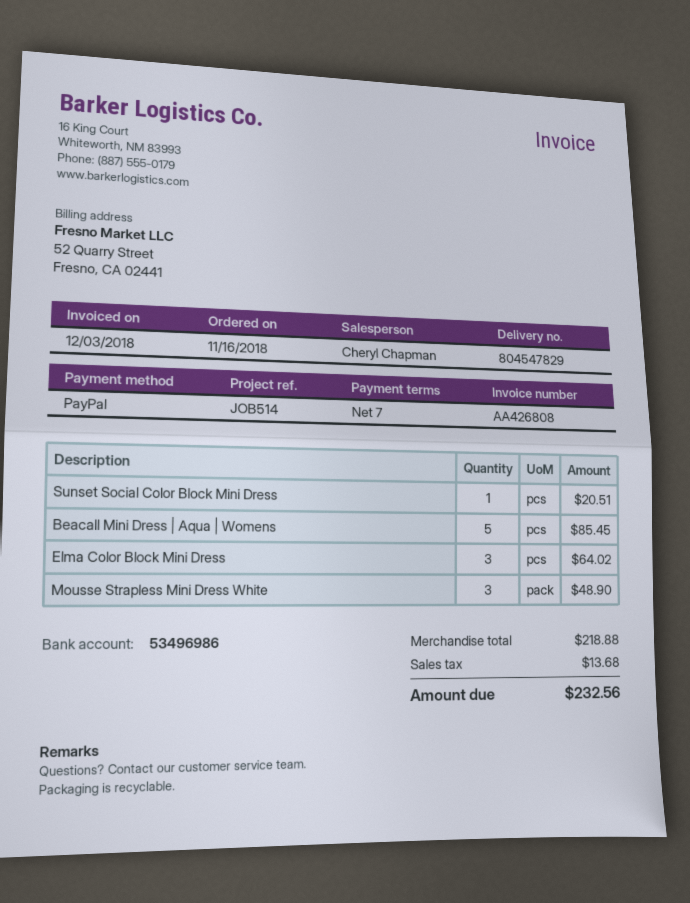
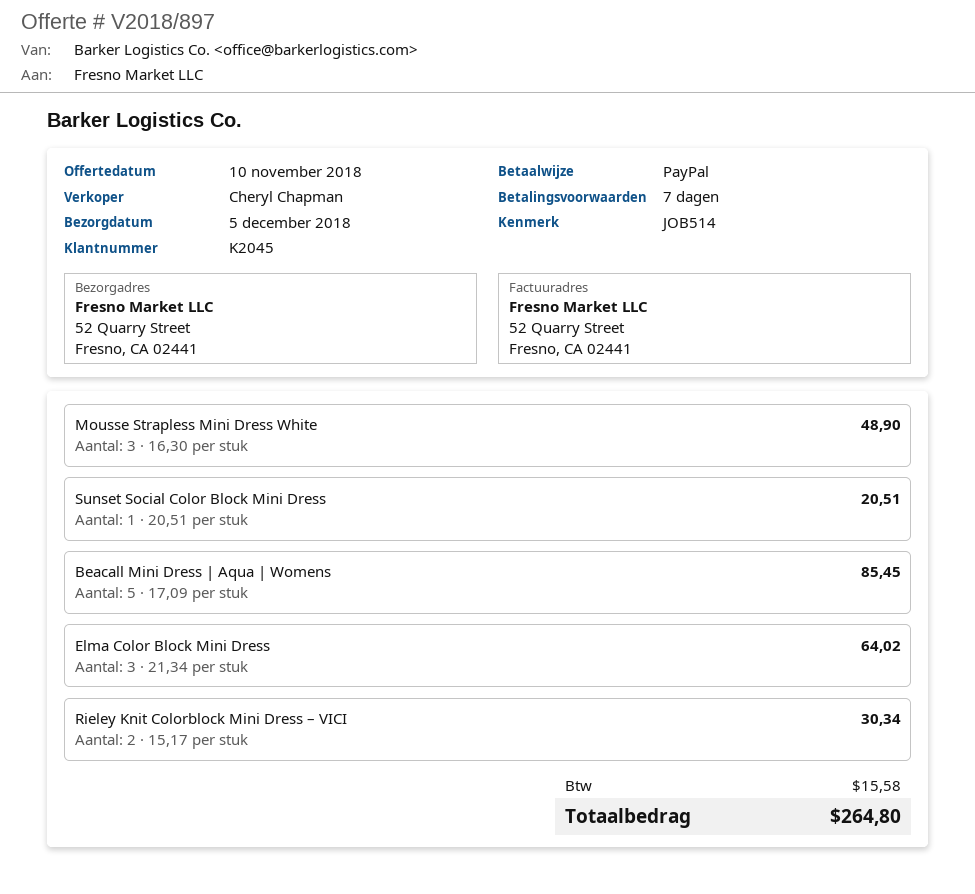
Rieley Knit Colorblock Mini Dress – VICI: none -> 2 for 30.34
tax: 13.68 -> 15.58
total: 232.56 -> 264.80

